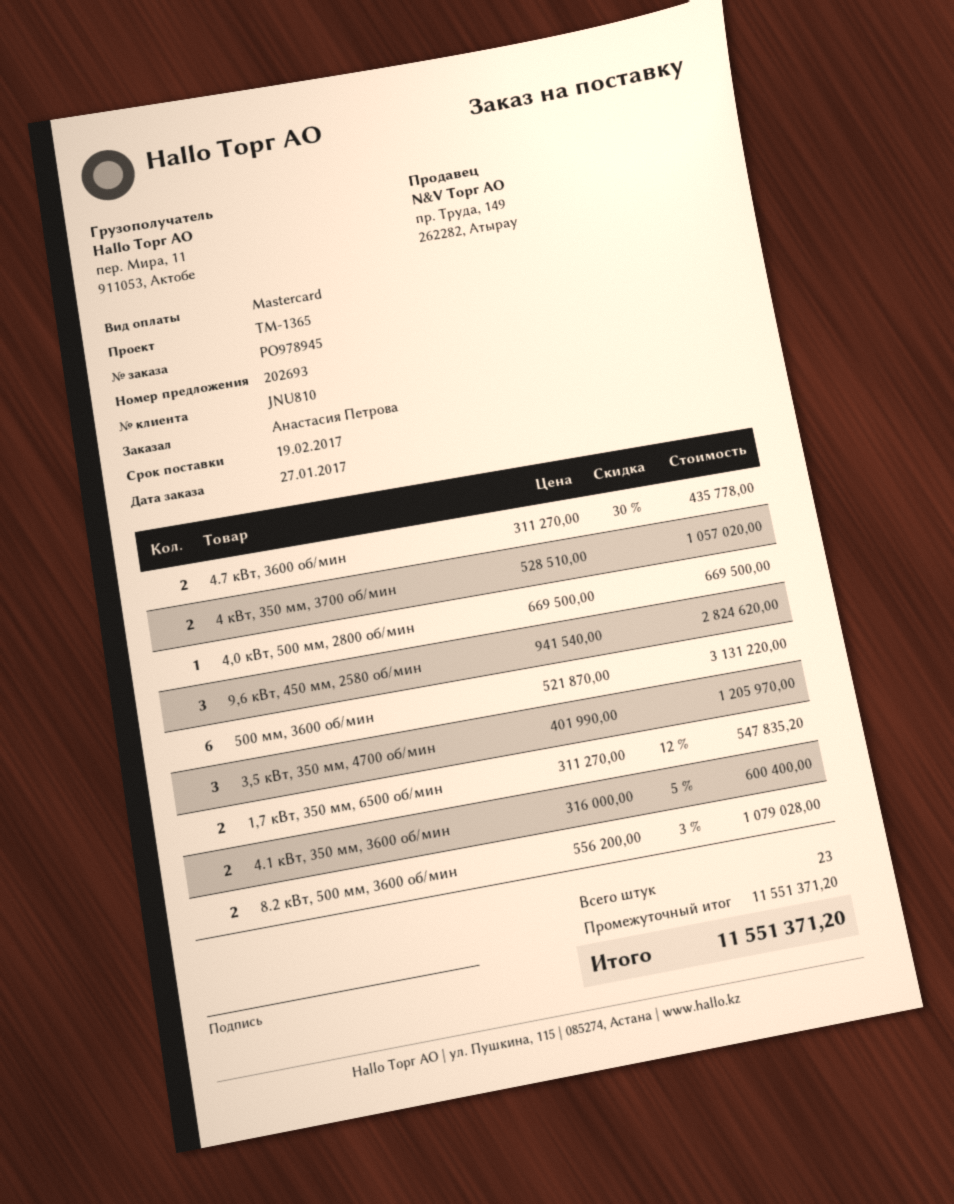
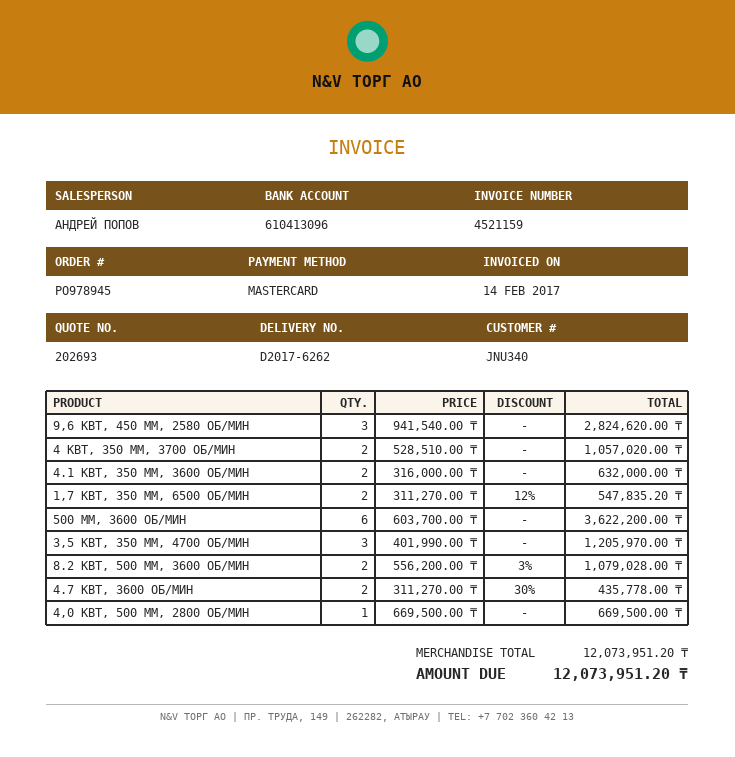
customer number: JNU810 -> JNU340
500 мм, 3600 об/мин: 6 x 521870.00 = 3131220.00 -> 6 x 603700.00 = 3622200.00
4.1 кВт, 350 мм, 3600 об/мин: 2 x 316000.00 - 5% = 600400.00 -> 2 x 316000.00 = 632000.00
subtotal: 11551371.20 -> 12073951.20
total: 11551371.20 -> 12073951.20

